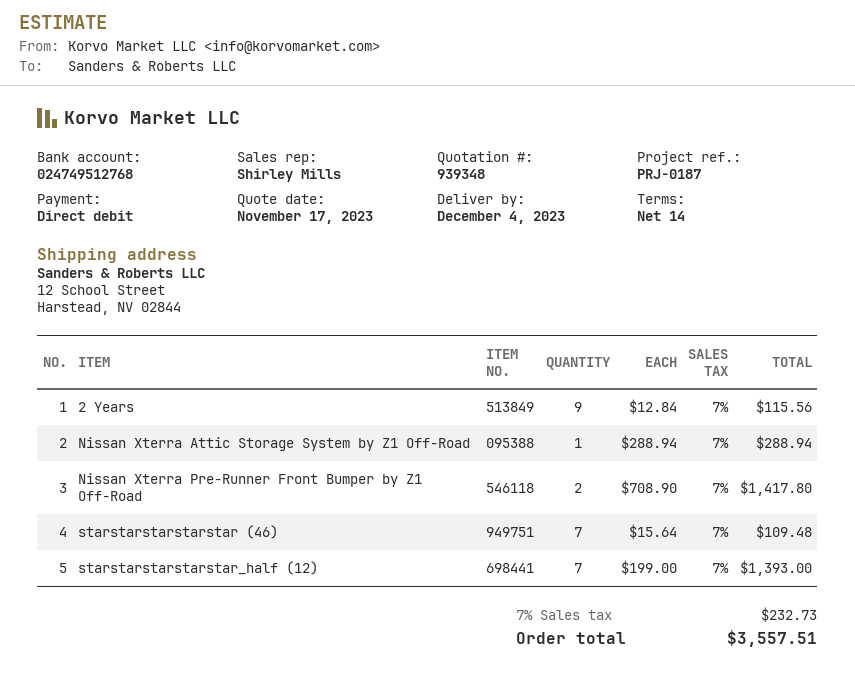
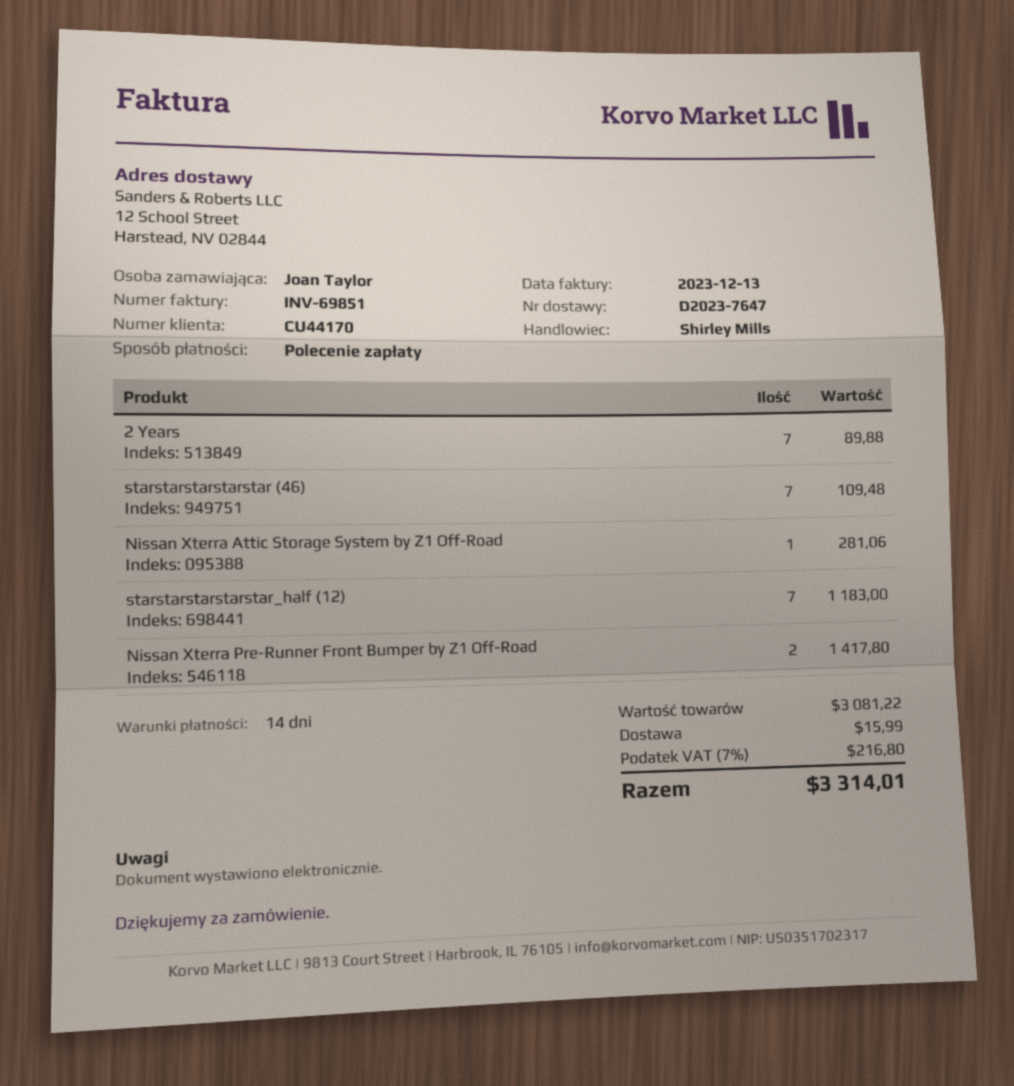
2 Years: 9 for 115.56 -> 7 for 89.88
Nissan Xterra Attic Storage System by Z1 Off-Road: 1 for 288.94 -> 1 for 281.06
starstarstarstarstar_half (12): 7 for 1393.00 -> 7 for 1183.00
shipping: none -> 15.99
tax: 7% = 232.73 -> 7% = 216.80
total: 3557.51 -> 3314.01

